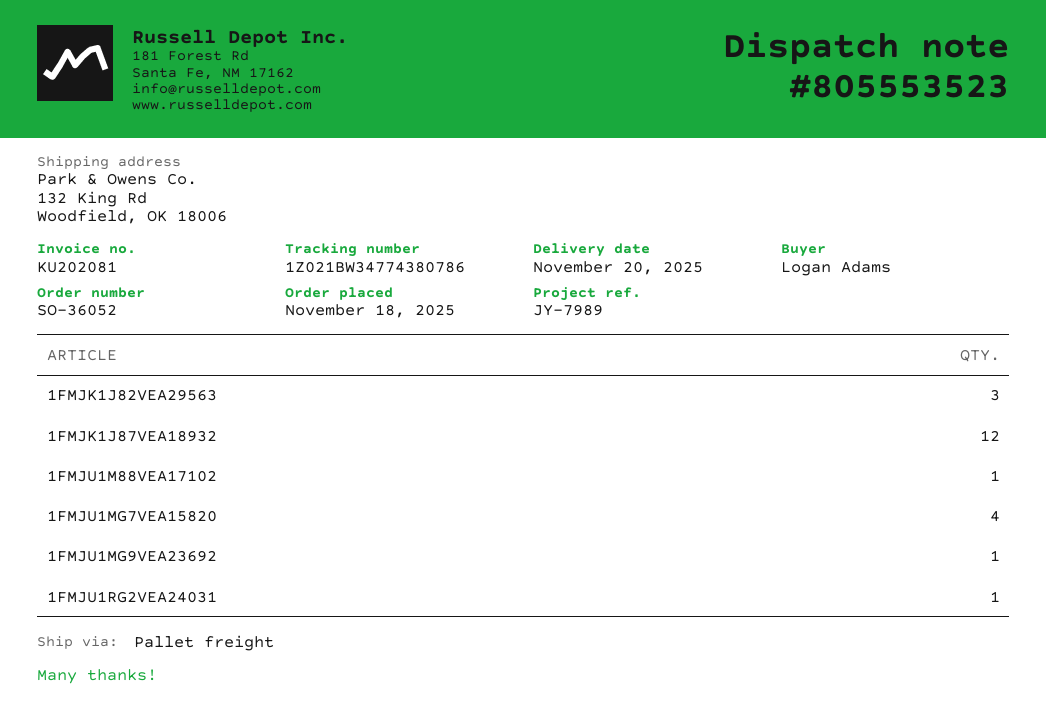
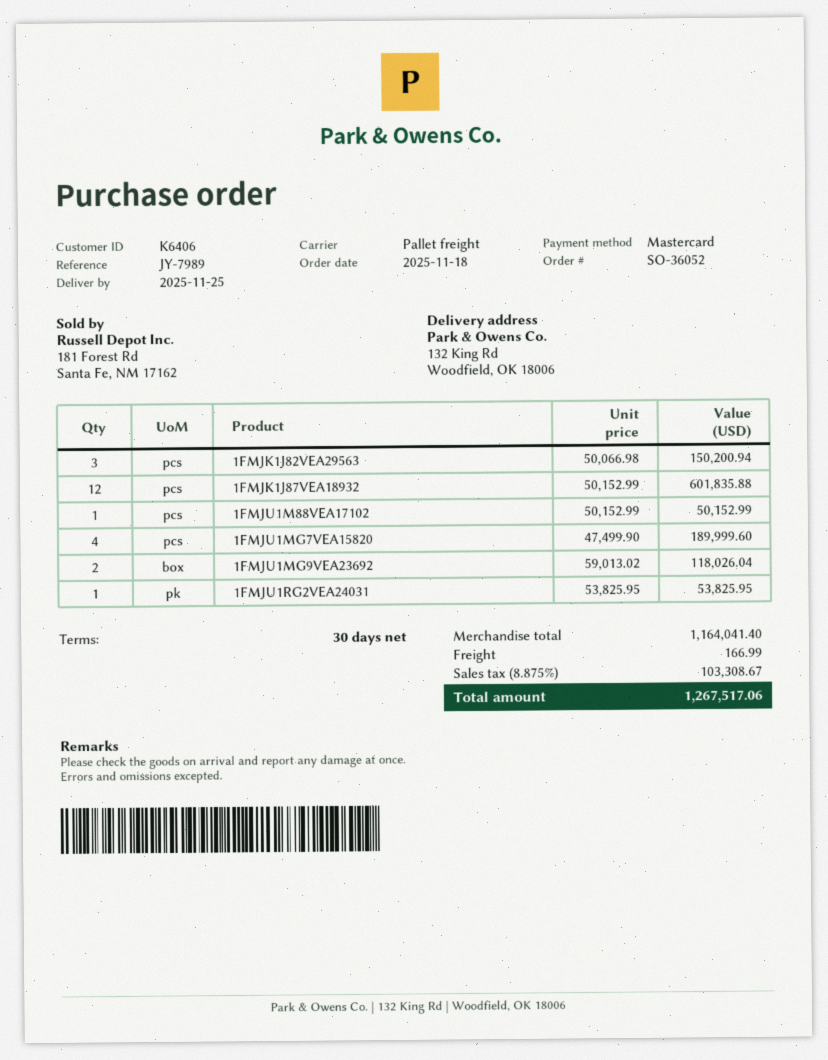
delivery date: 2025-11-20 -> 2025-11-25
1FMJU1MG9VEA23692: 1 -> 2

